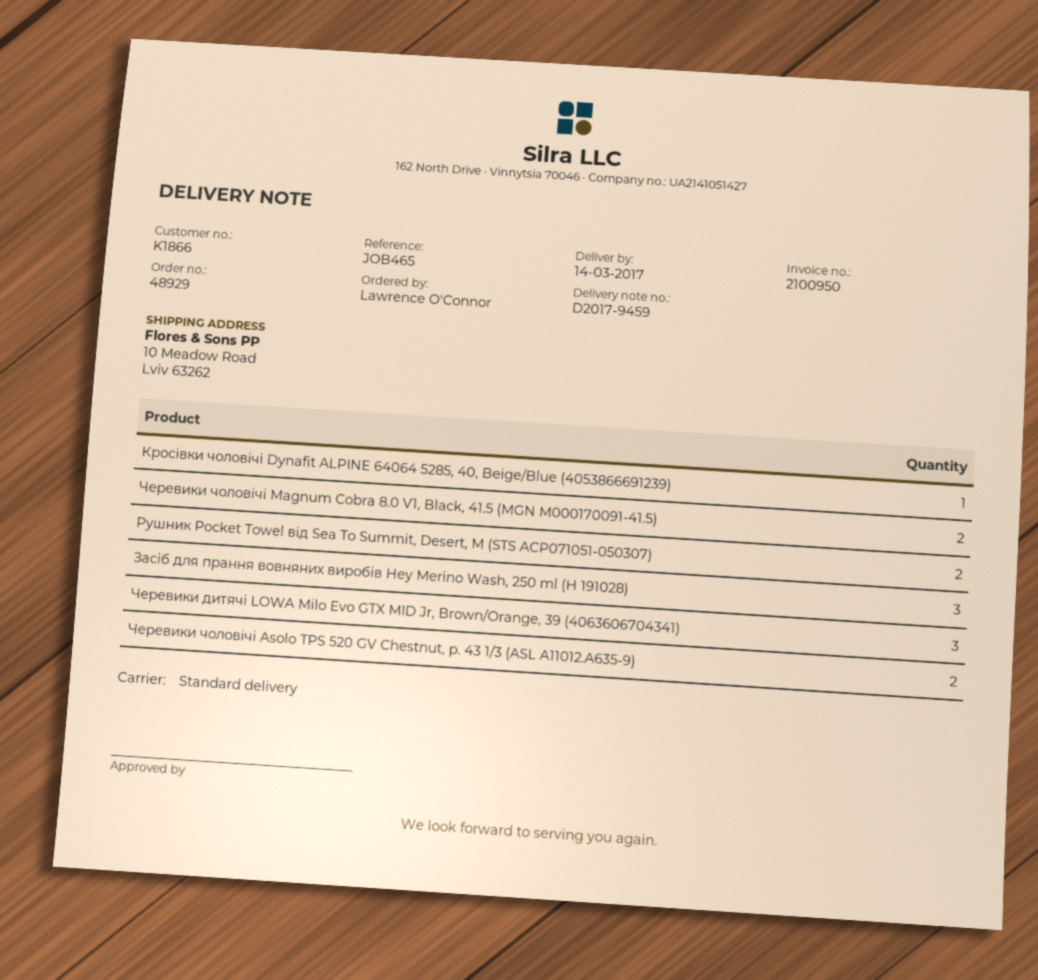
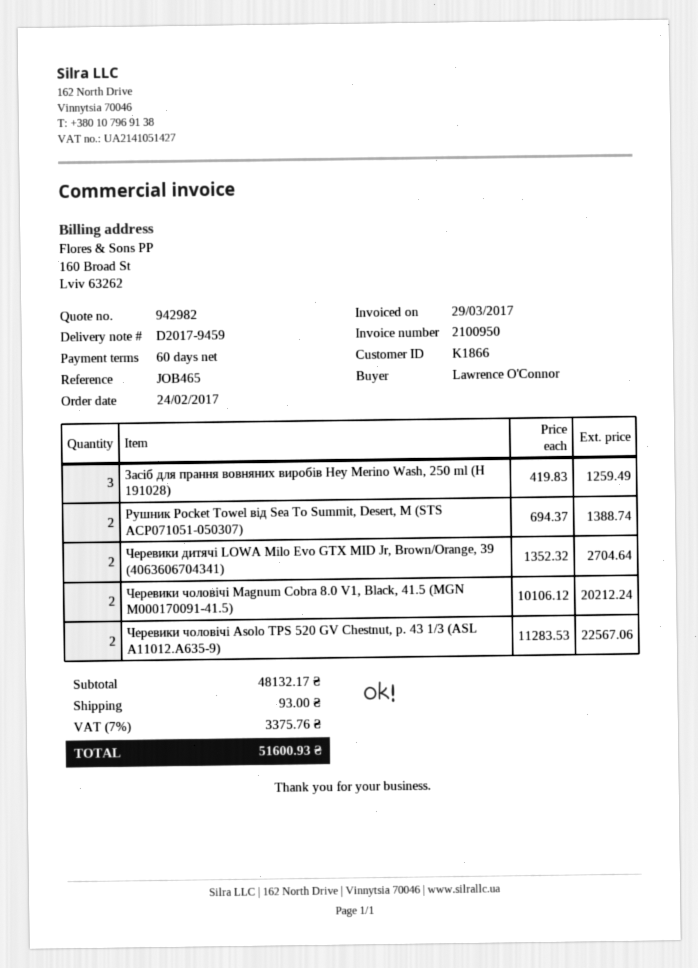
Кросівки чоловічі Dynafit ALPINE 64064 5285, 40, Beige/Blue (4053866691239): 1 -> none
Черевики дитячі LOWA Milo Evo GTX MID Jr, Brown/Orange, 39 (4063606704341): 3 -> 2

